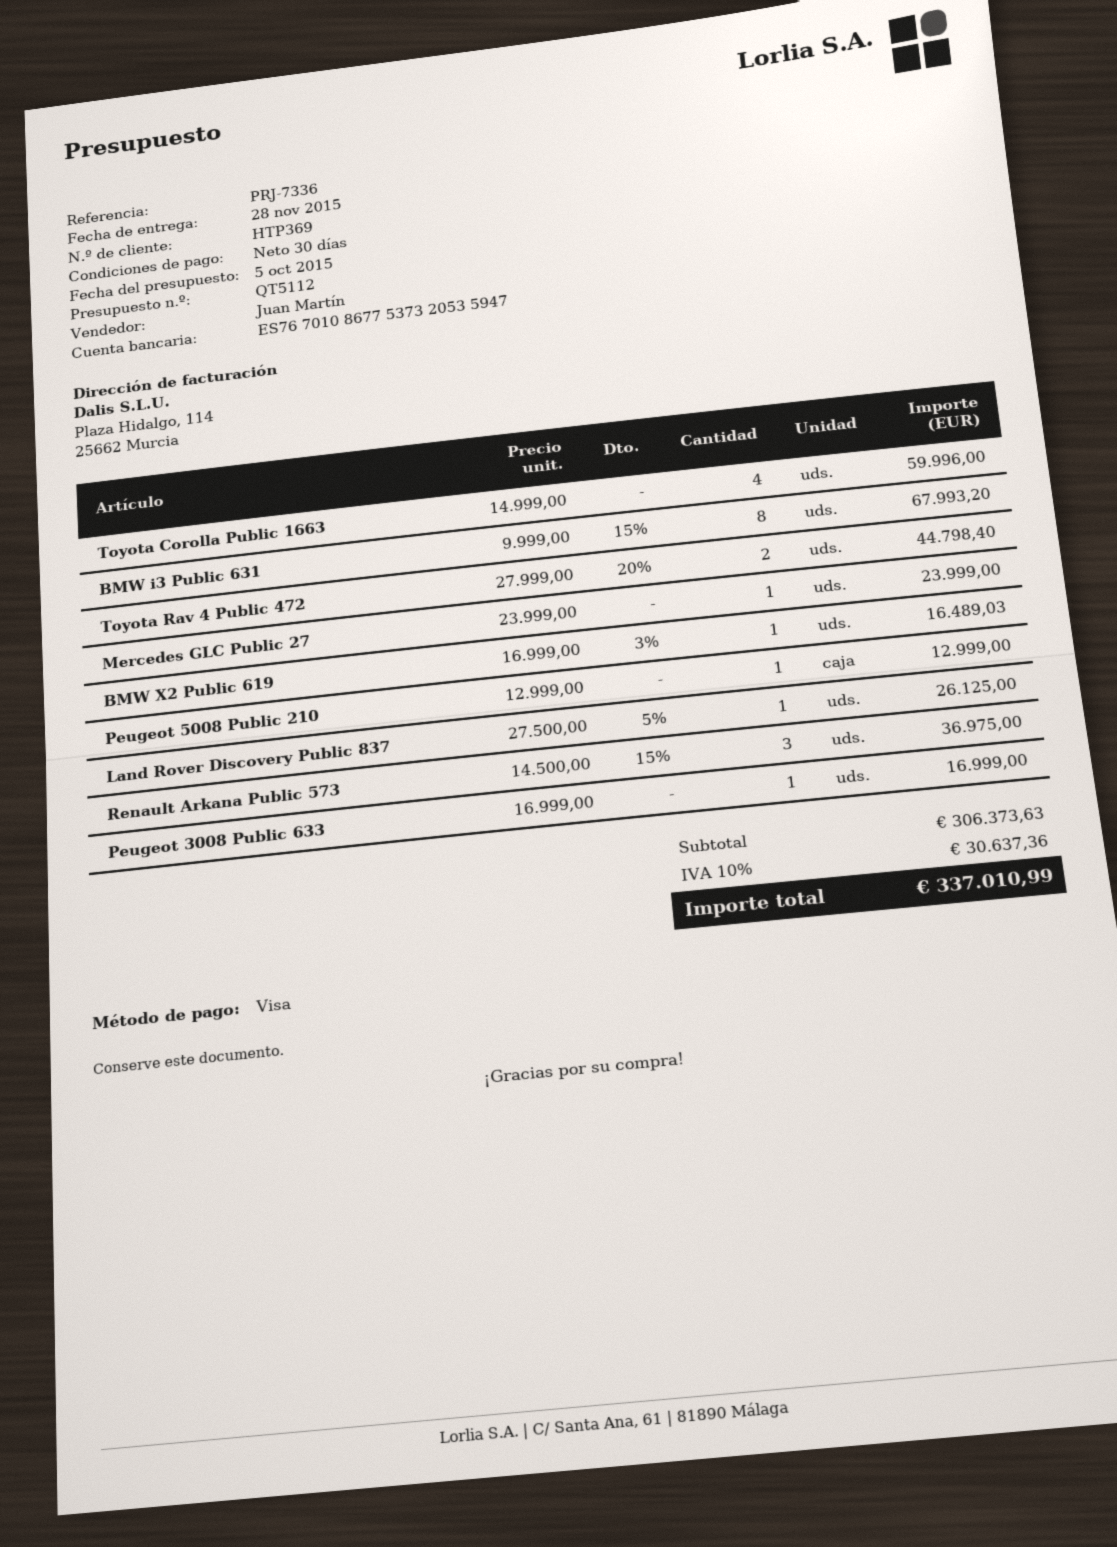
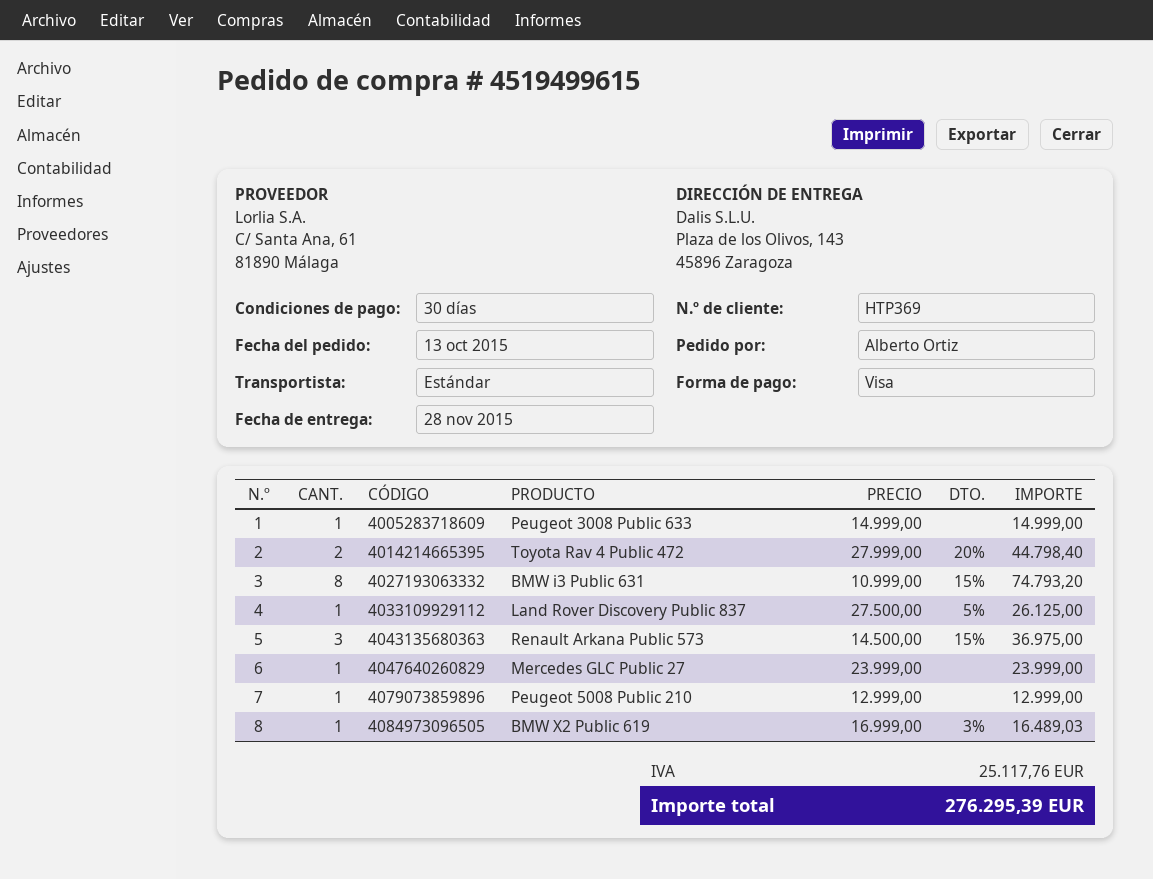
Toyota Corolla Public 1663: 4 x 14999.00 = 59996.00 -> none
BMW i3 Public 631: 8 x 9999.00 - 15% = 67993.20 -> 8 x 10999.00 - 15% = 74793.20
Peugeot 3008 Public 633: 1 x 16999.00 = 16999.00 -> 1 x 14999.00 = 14999.00
tax: 30637.36 -> 25117.76
total: 337010.99 -> 276295.39

